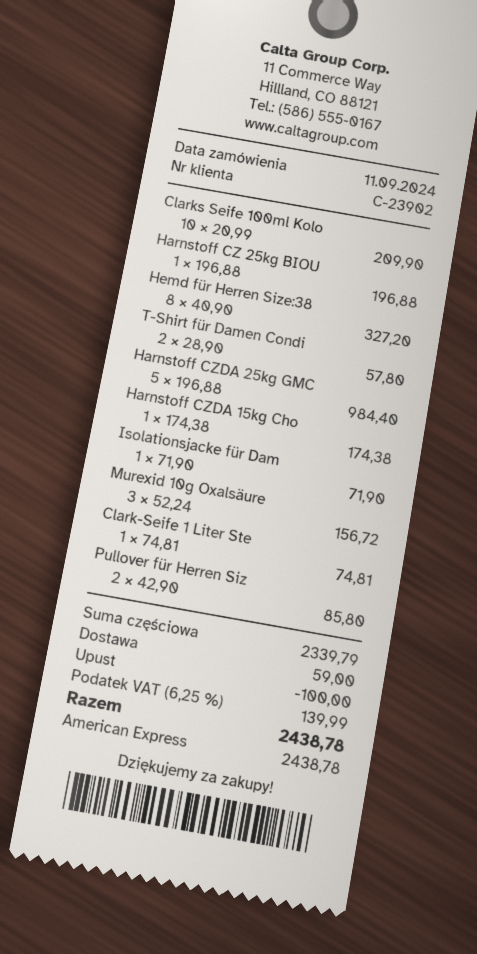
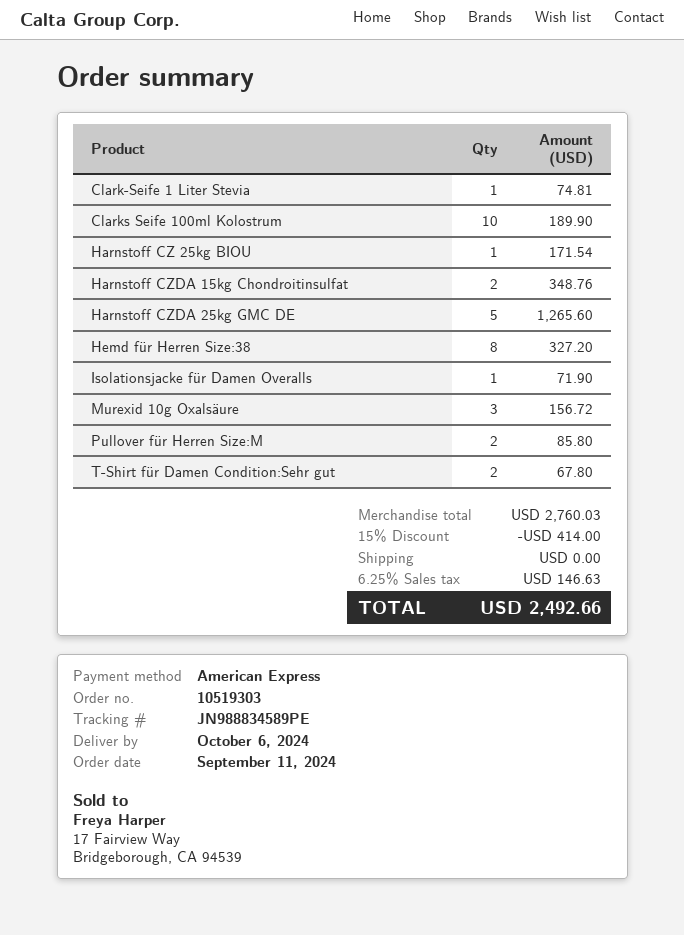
Clarks Seife 100ml Kolo: 10 for 209.90 -> 10 for 189.90
Harnstoff CZ 25kg BIOU: 1 for 196.88 -> 1 for 171.54
T-Shirt für Damen Condi: 2 for 57.80 -> 2 for 67.80
Harnstoff CZDA 25kg GMC: 5 for 984.40 -> 5 for 1265.60
Harnstoff CZDA 15kg Cho: 1 for 174.38 -> 2 for 348.76
subtotal: 2339.79 -> 2760.03
discount: 100.00 -> 414.00
shipping: 59.00 -> 0.00
tax: 6.25% = 139.99 -> 6.25% = 146.63
total: 2438.78 -> 2492.66

